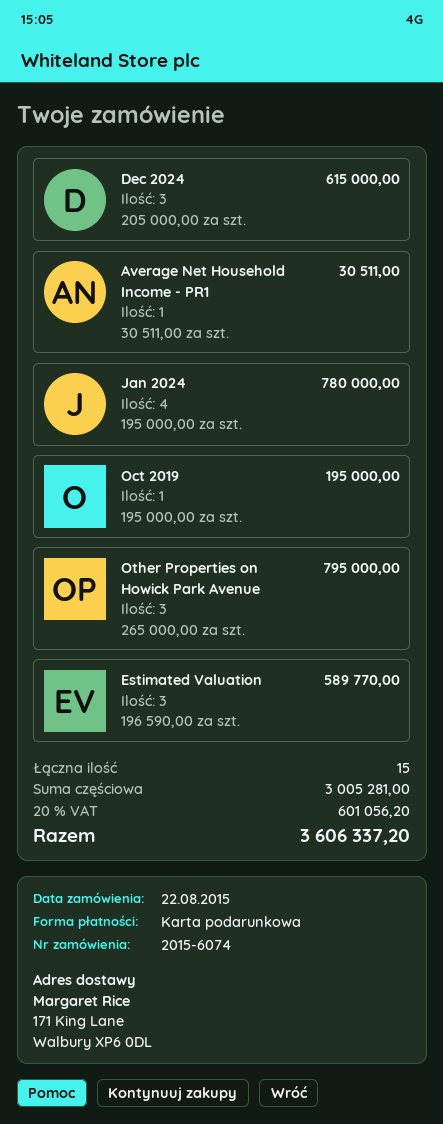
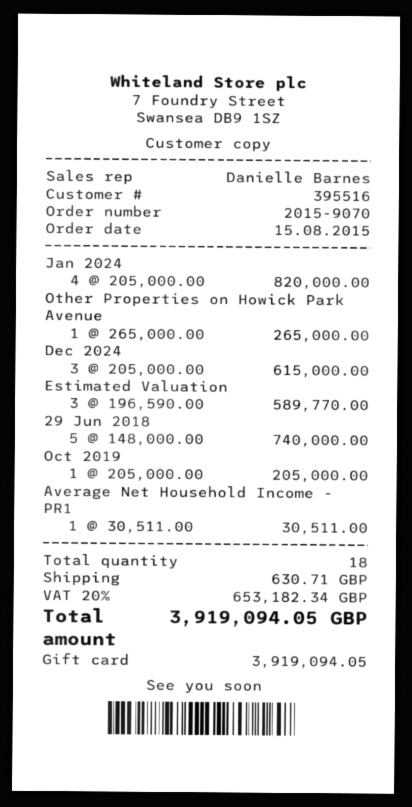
order number: 2015-6074 -> 2015-9070
order date: 2015-08-22 -> 2015-08-15
Jan 2024: 4 x 195000.00 = 780000.00 -> 4 x 205000.00 = 820000.00
Oct 2019: 1 x 195000.00 = 195000.00 -> 1 x 205000.00 = 205000.00
Other Properties on Howick Park Avenue: 3 x 265000.00 = 795000.00 -> 1 x 265000.00 = 265000.00
29 Jun 2018: none -> 5 x 148000.00 = 740000.00
total quantity: 15 -> 18
shipping: none -> 630.71
tax: 20% = 601056.20 -> 20% = 653182.34
total: 3606337.20 -> 3919094.05

